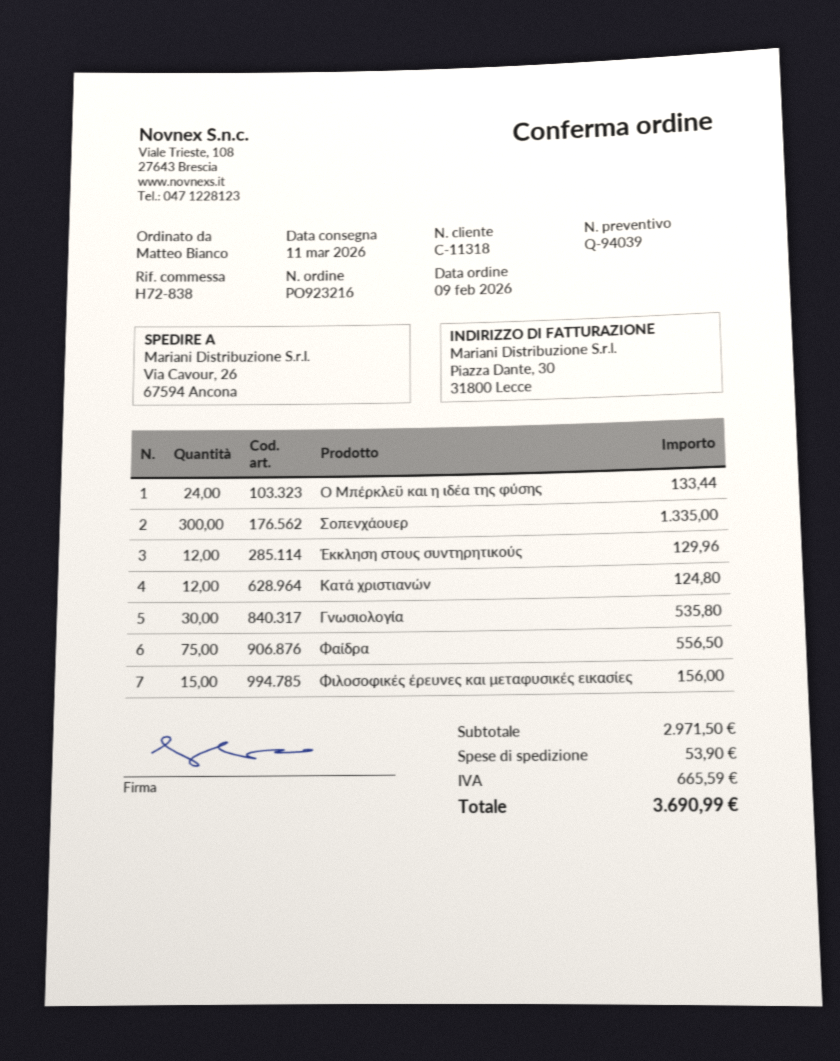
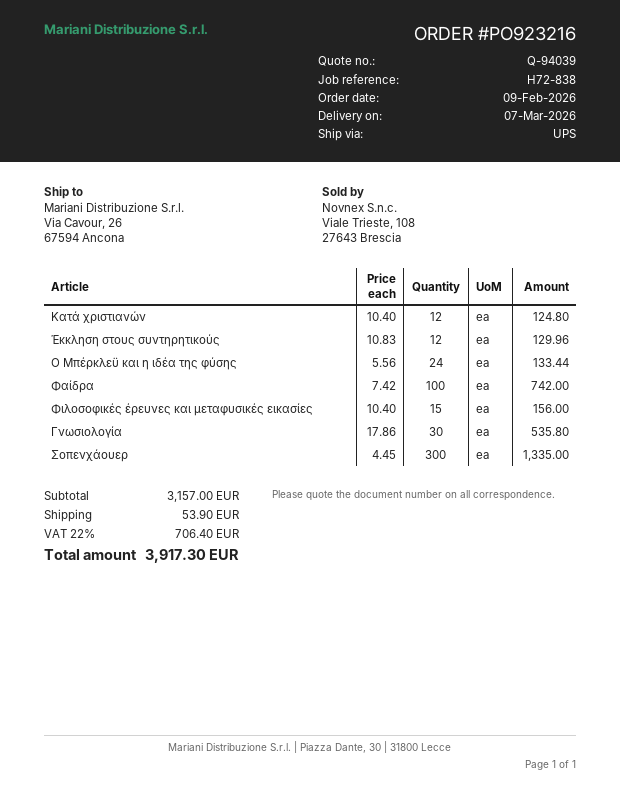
delivery date: 2026-03-11 -> 2026-03-07
Φαίδρα: 75 for 556.50 -> 100 for 742.00
subtotal: 2971.50 -> 3157.00
tax: 665.59 -> 706.40
total: 3690.99 -> 3917.30

